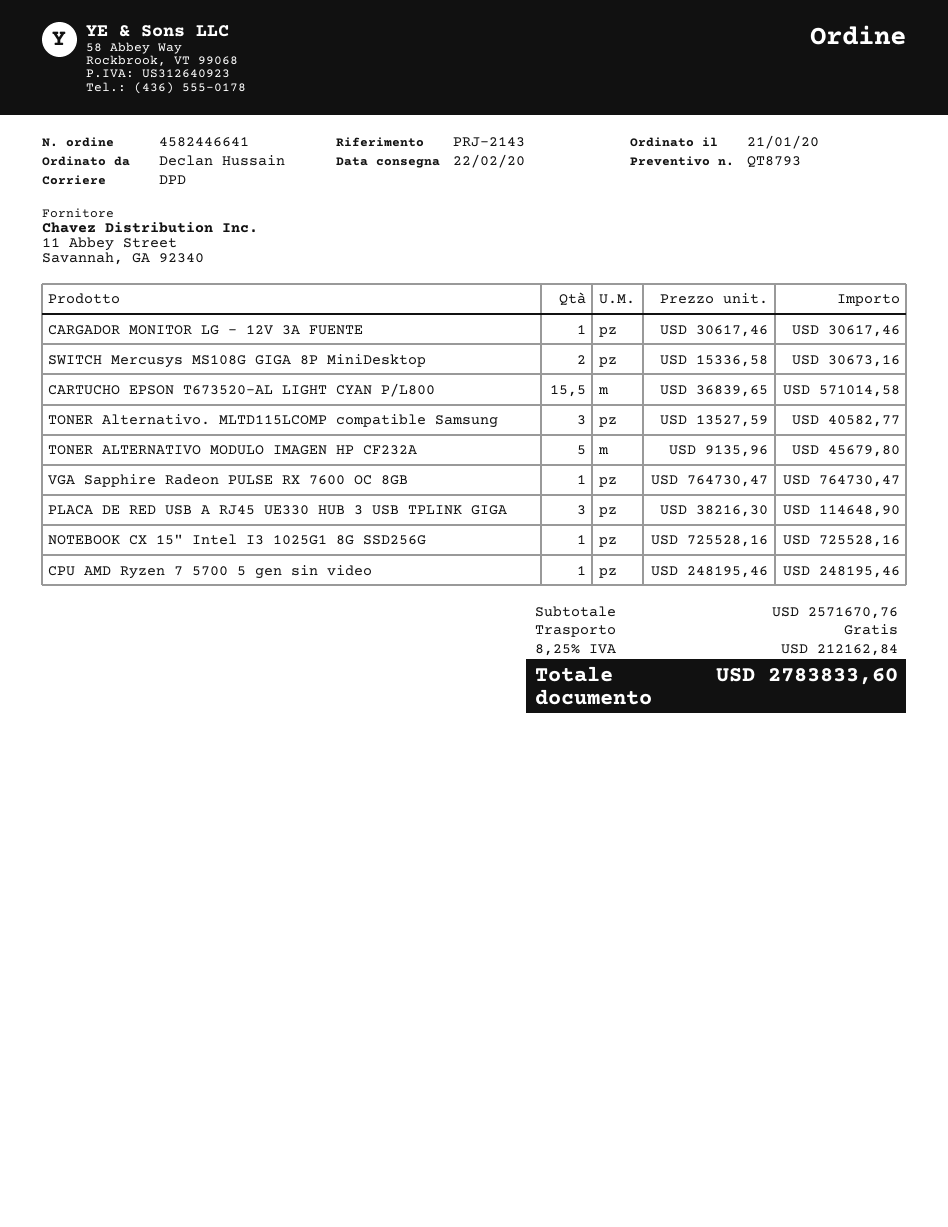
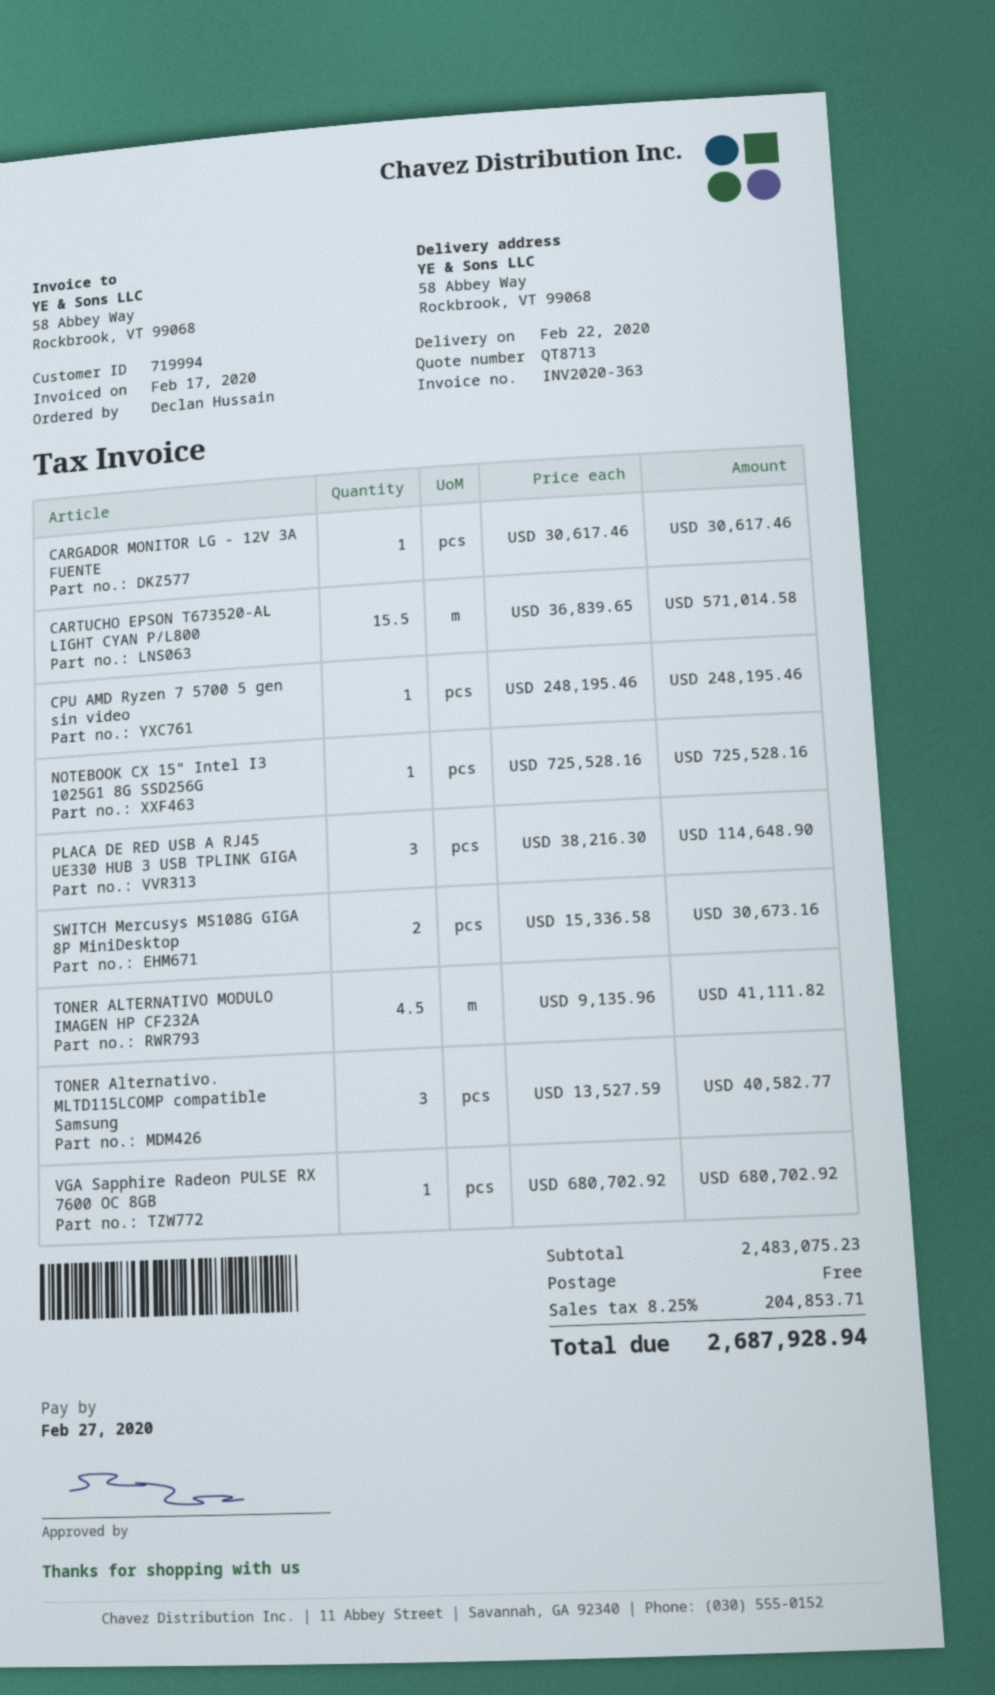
quote number: QT8793 -> QT8713
TONER ALTERNATIVO MODULO IMAGEN HP CF232A: 5 x 9135.96 = 45679.80 -> 4.5 x 9135.96 = 41111.82
VGA Sapphire Radeon PULSE RX 7600 OC 8GB: 1 x 764730.47 = 764730.47 -> 1 x 680702.92 = 680702.92
subtotal: 2571670.76 -> 2483075.23
tax: 8.25% = 212162.84 -> 8.25% = 204853.71
total: 2783833.60 -> 2687928.94

